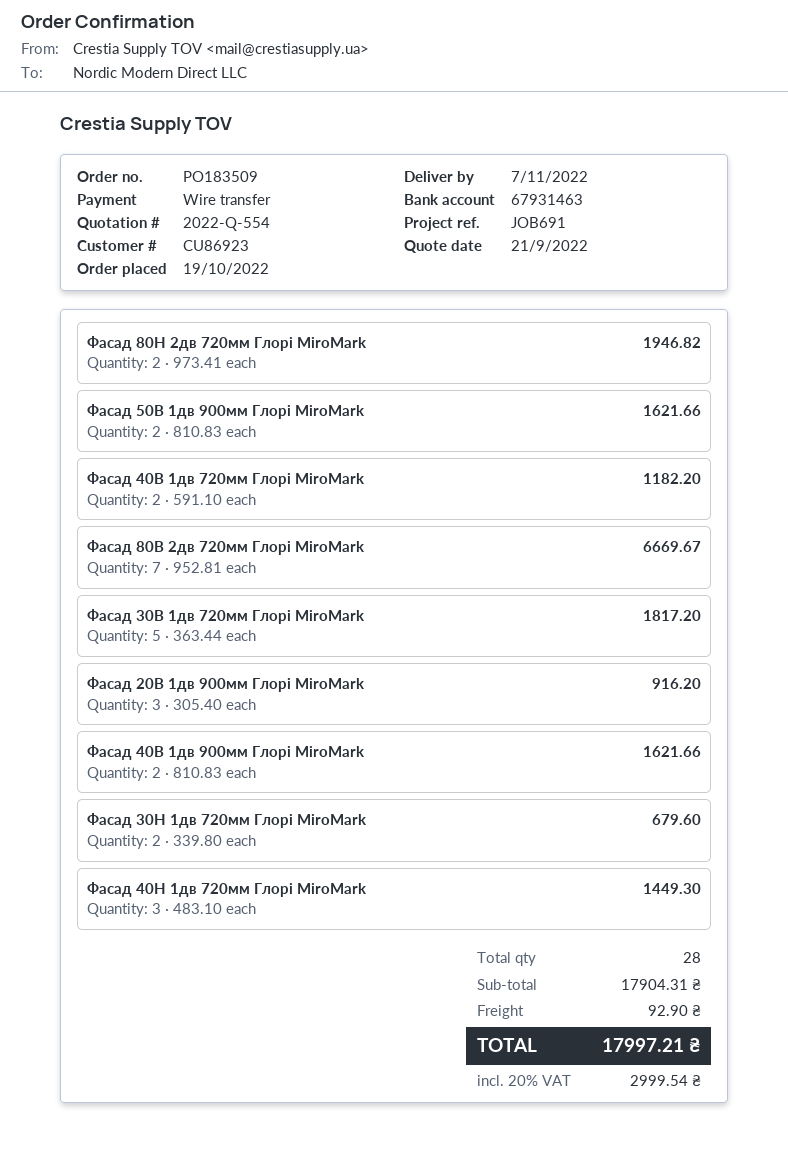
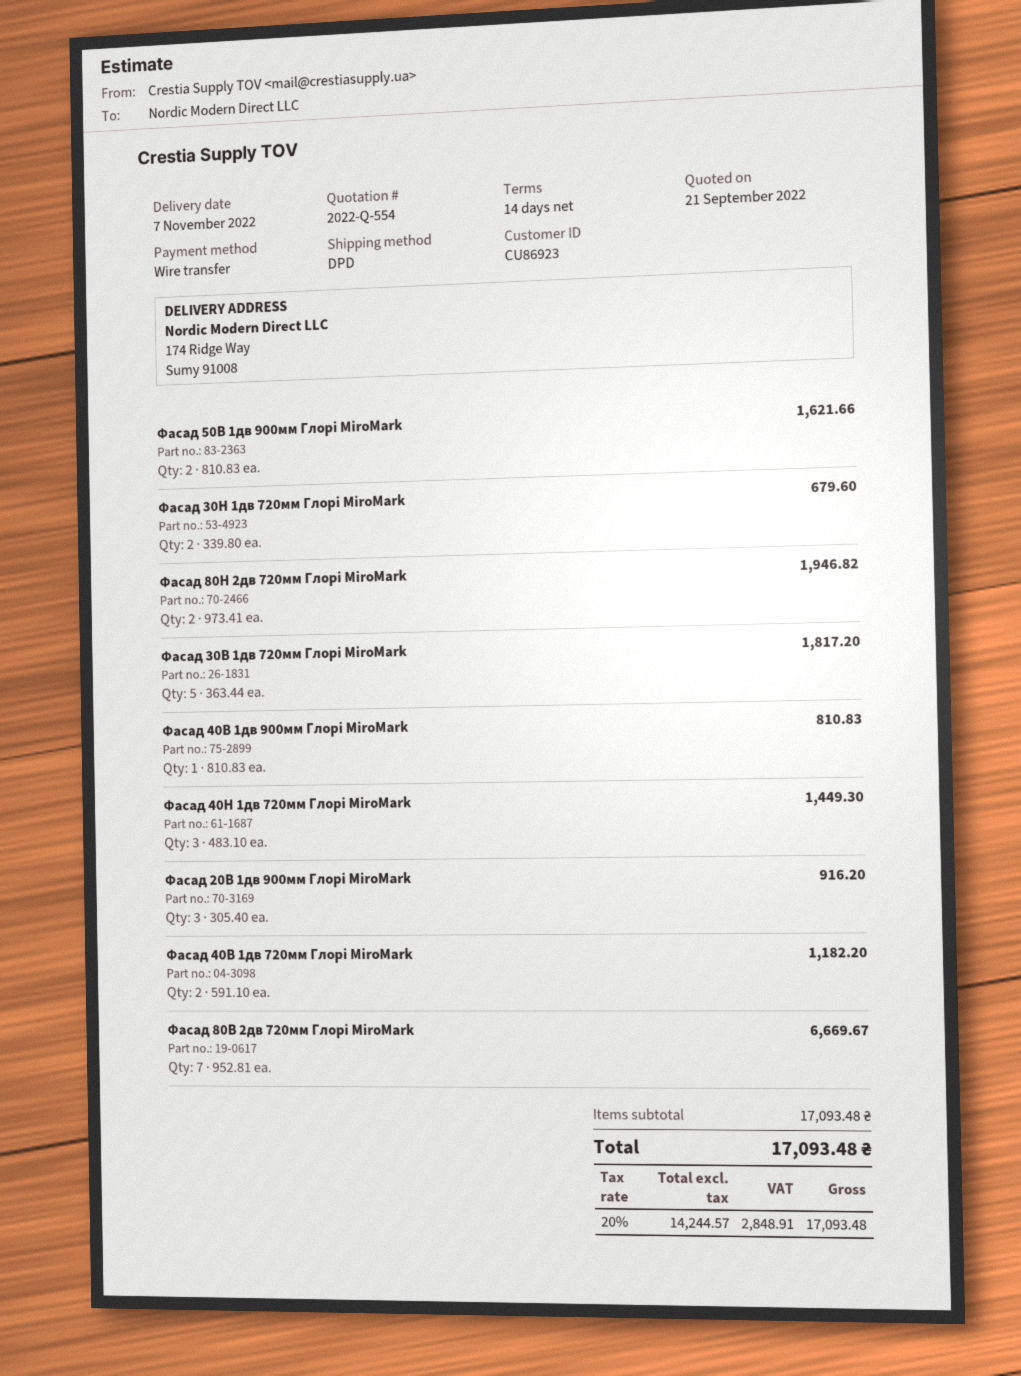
Фасад 40В 1дв 900мм Глорі MiroMark: 2 x 810.83 = 1621.66 -> 1 x 810.83 = 810.83
subtotal: 17904.31 -> 17093.48
shipping: 92.90 -> none
tax: 20% = 2999.54 -> 20% = 2848.91
total: 17997.21 -> 17093.48

